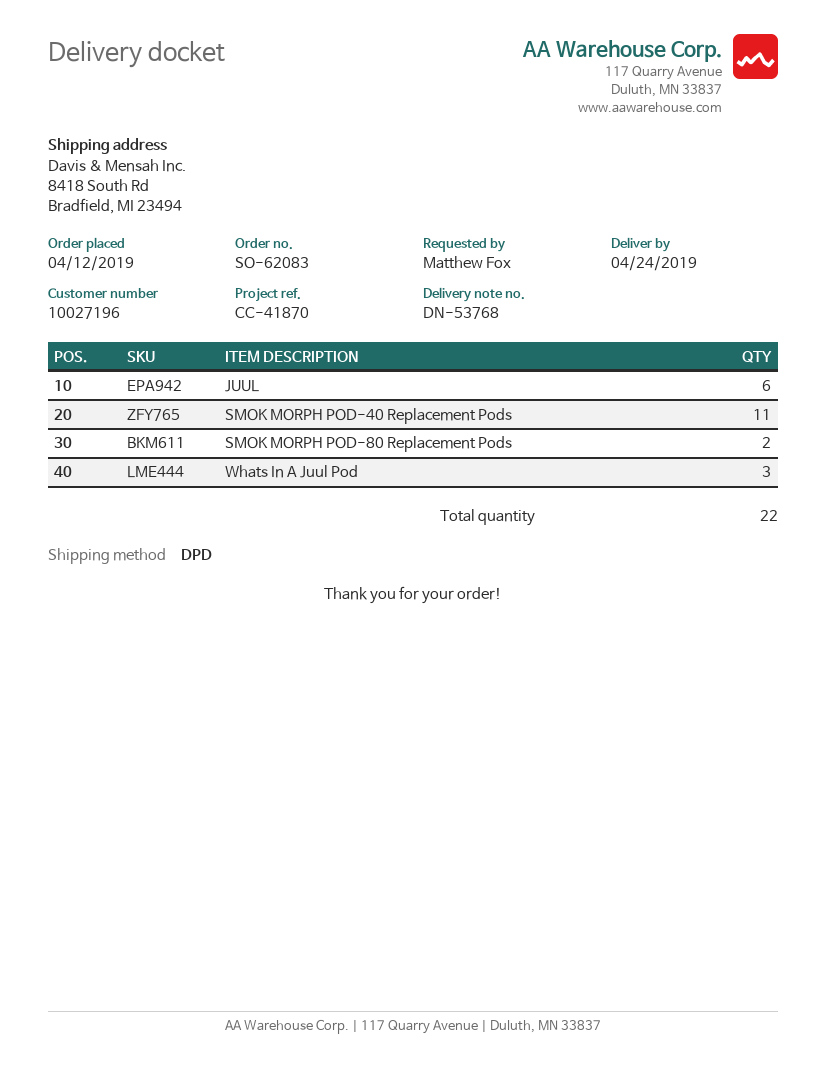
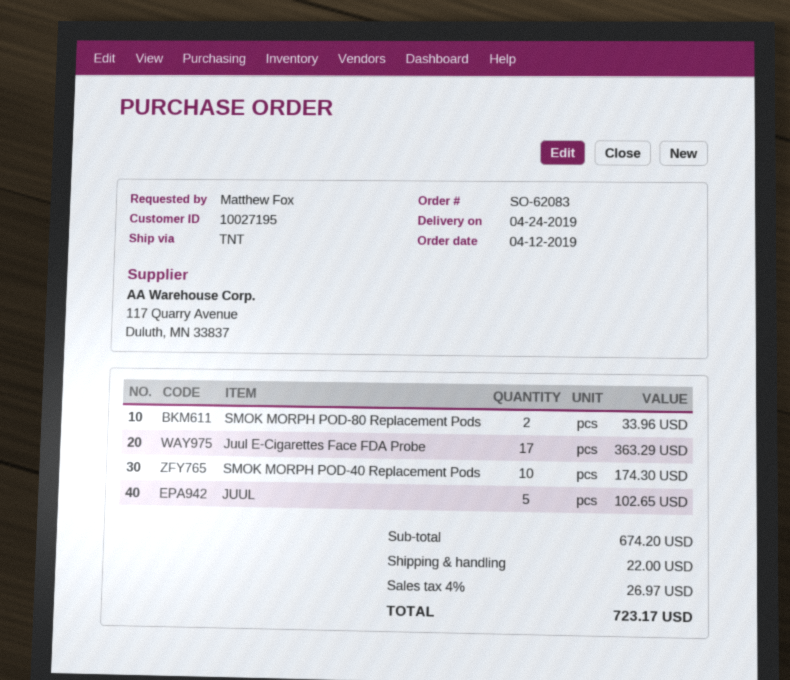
customer number: 10027196 -> 10027195
shipping method: DPD -> TNT
JUUL: 6 -> 5
SMOK MORPH POD-40 Replacement Pods: 11 -> 10
Whats In A Juul Pod: 3 -> none
Juul E-Cigarettes Face FDA Probe: none -> 17

